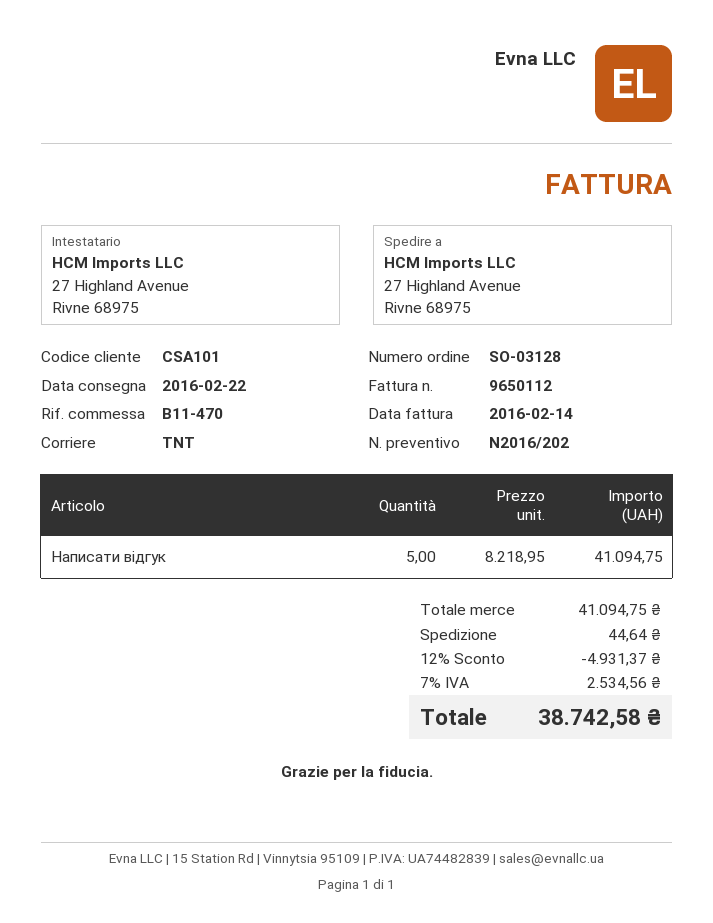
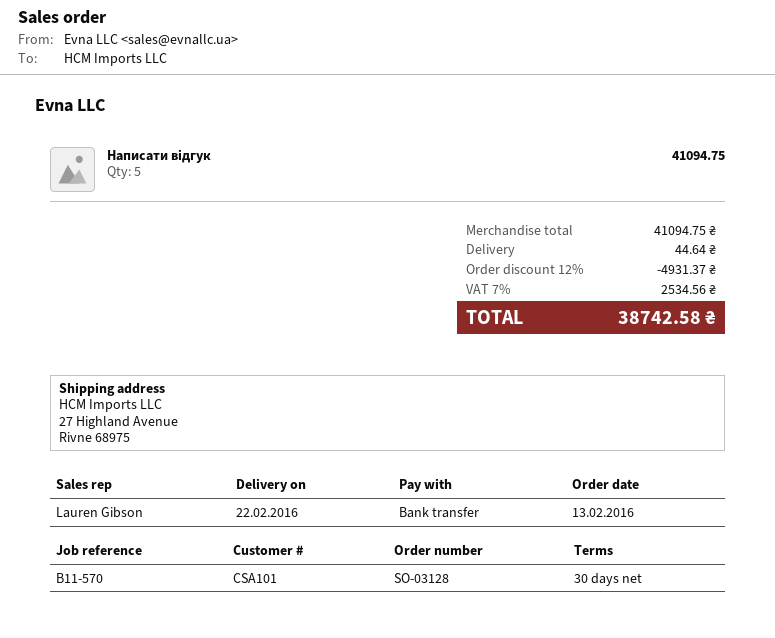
reference: B11-470 -> B11-570

